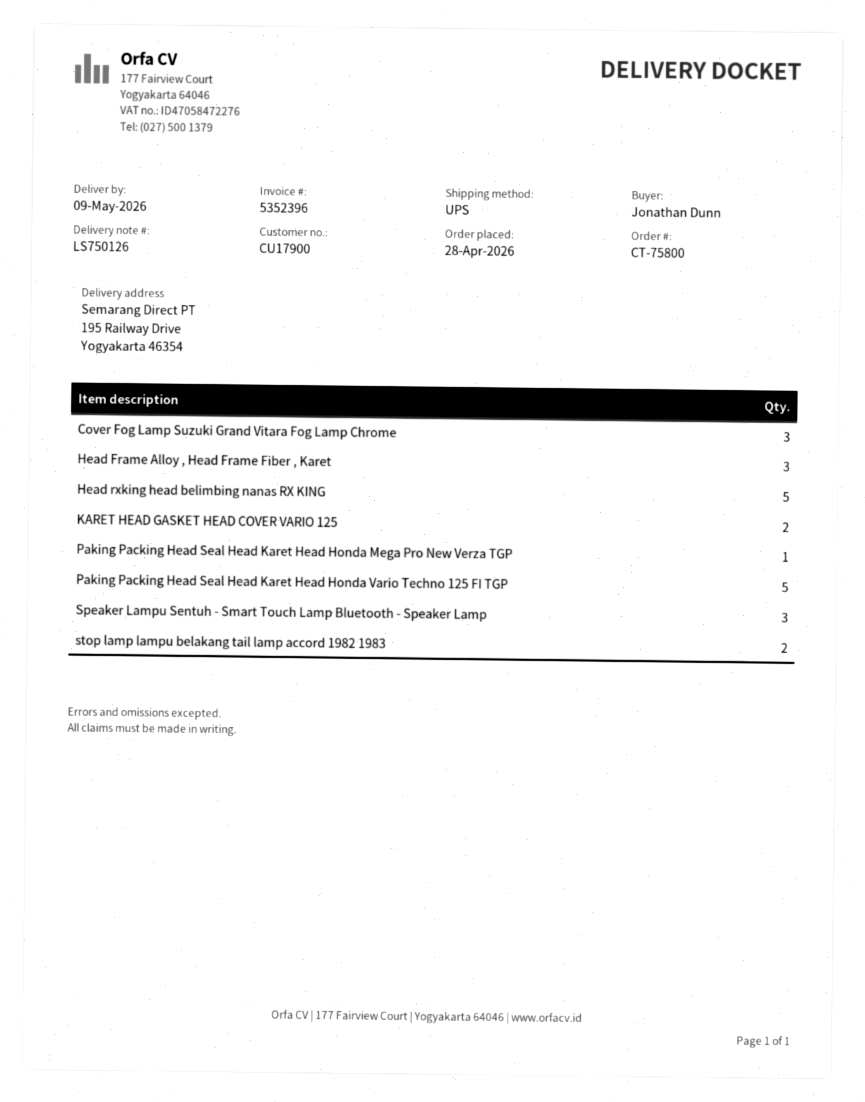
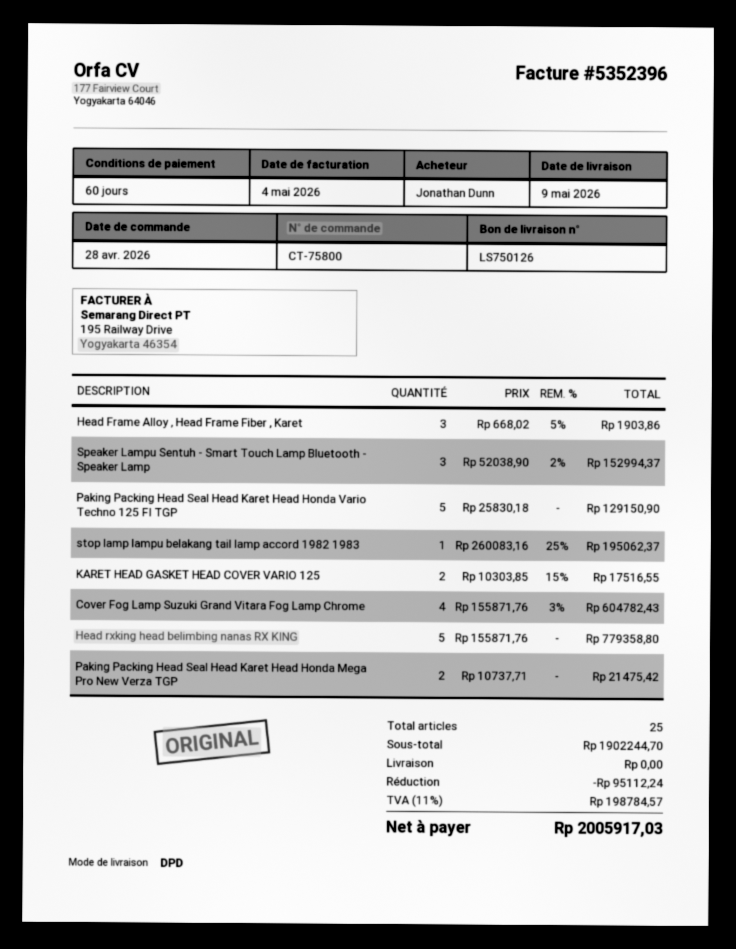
shipping method: UPS -> DPD
Cover Fog Lamp Suzuki Grand Vitara Fog Lamp Chrome: 3 -> 4
Paking Packing Head Seal Head Karet Head Honda Mega Pro New Verza TGP: 1 -> 2
stop lamp lampu belakang tail lamp accord 1982 1983: 2 -> 1

